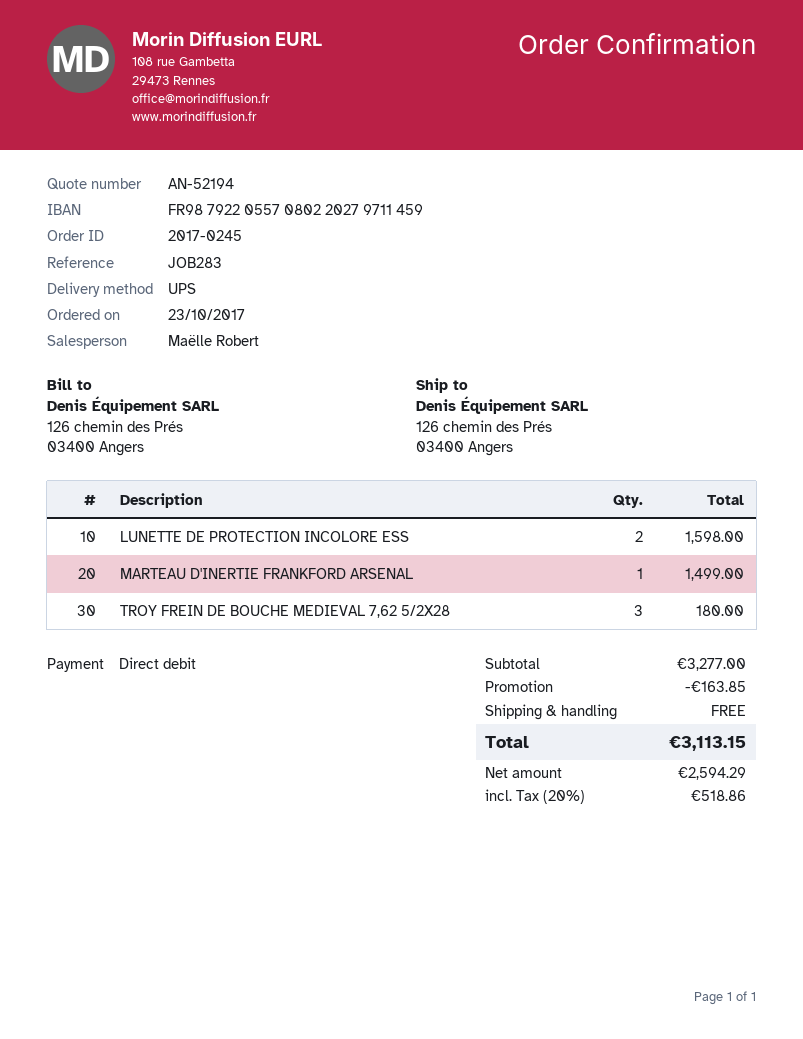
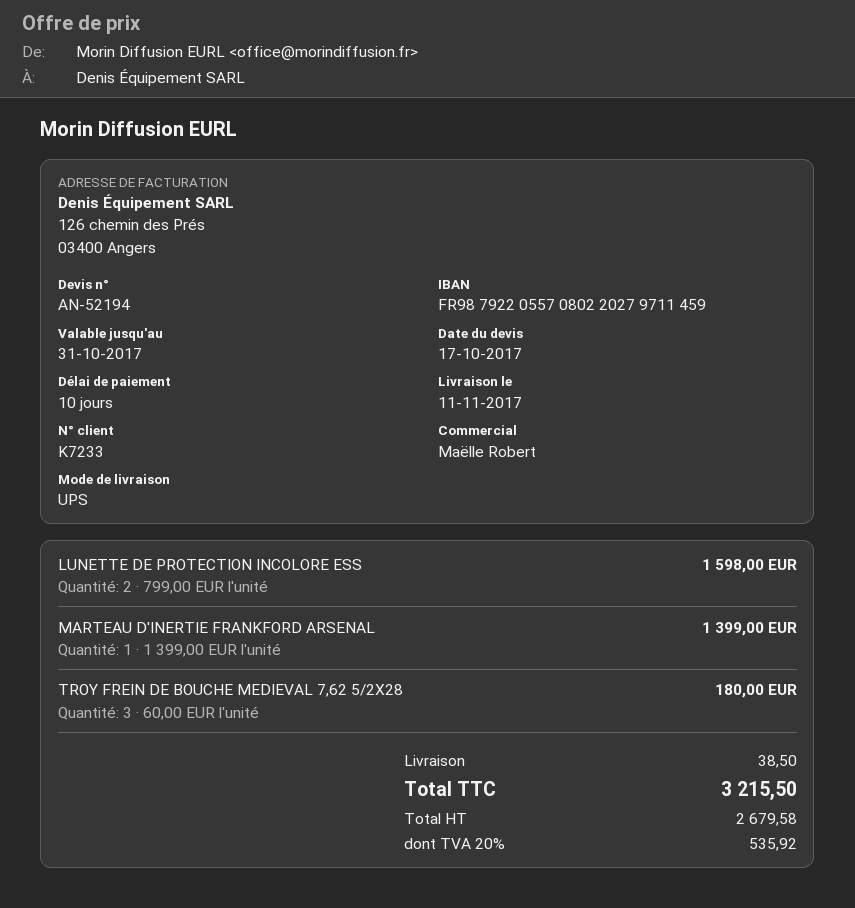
MARTEAU D'INERTIE FRANKFORD ARSENAL: 1 for 1499.00 -> 1 for 1399.00
discount: 163.85 -> none
shipping: 0.00 -> 38.50
net: 2594.29 -> 2679.58
tax: 20% = 518.86 -> 20% = 535.92
total: 3113.15 -> 3215.50

